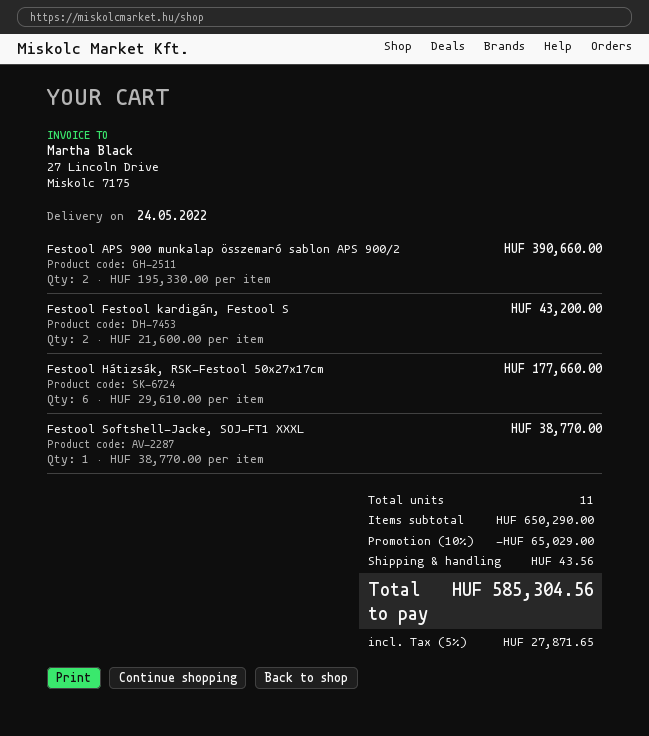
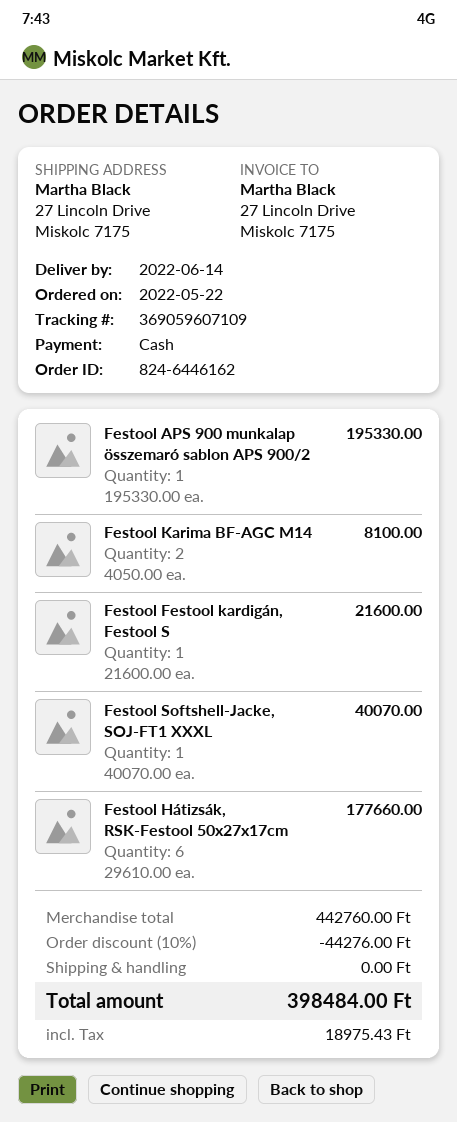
delivery date: 2022-05-24 -> 2022-06-14
Festool APS 900 munkalap összemaró sablon APS 900/2: 2 x 195330.00 = 390660.00 -> 1 x 195330.00 = 195330.00
Festool Festool kardigán, Festool S: 2 x 21600.00 = 43200.00 -> 1 x 21600.00 = 21600.00
Festool Softshell-Jacke, SOJ-FT1 XXXL: 1 x 38770.00 = 38770.00 -> 1 x 40070.00 = 40070.00
Festool Karima BF-AGC M14: none -> 2 x 4050.00 = 8100.00
subtotal: 650290.00 -> 442760.00
discount: 10% = 65029.00 -> 10% = 44276.00
shipping: 43.56 -> 0.00
tax: 27871.65 -> 18975.43
total: 585304.56 -> 398484.00

